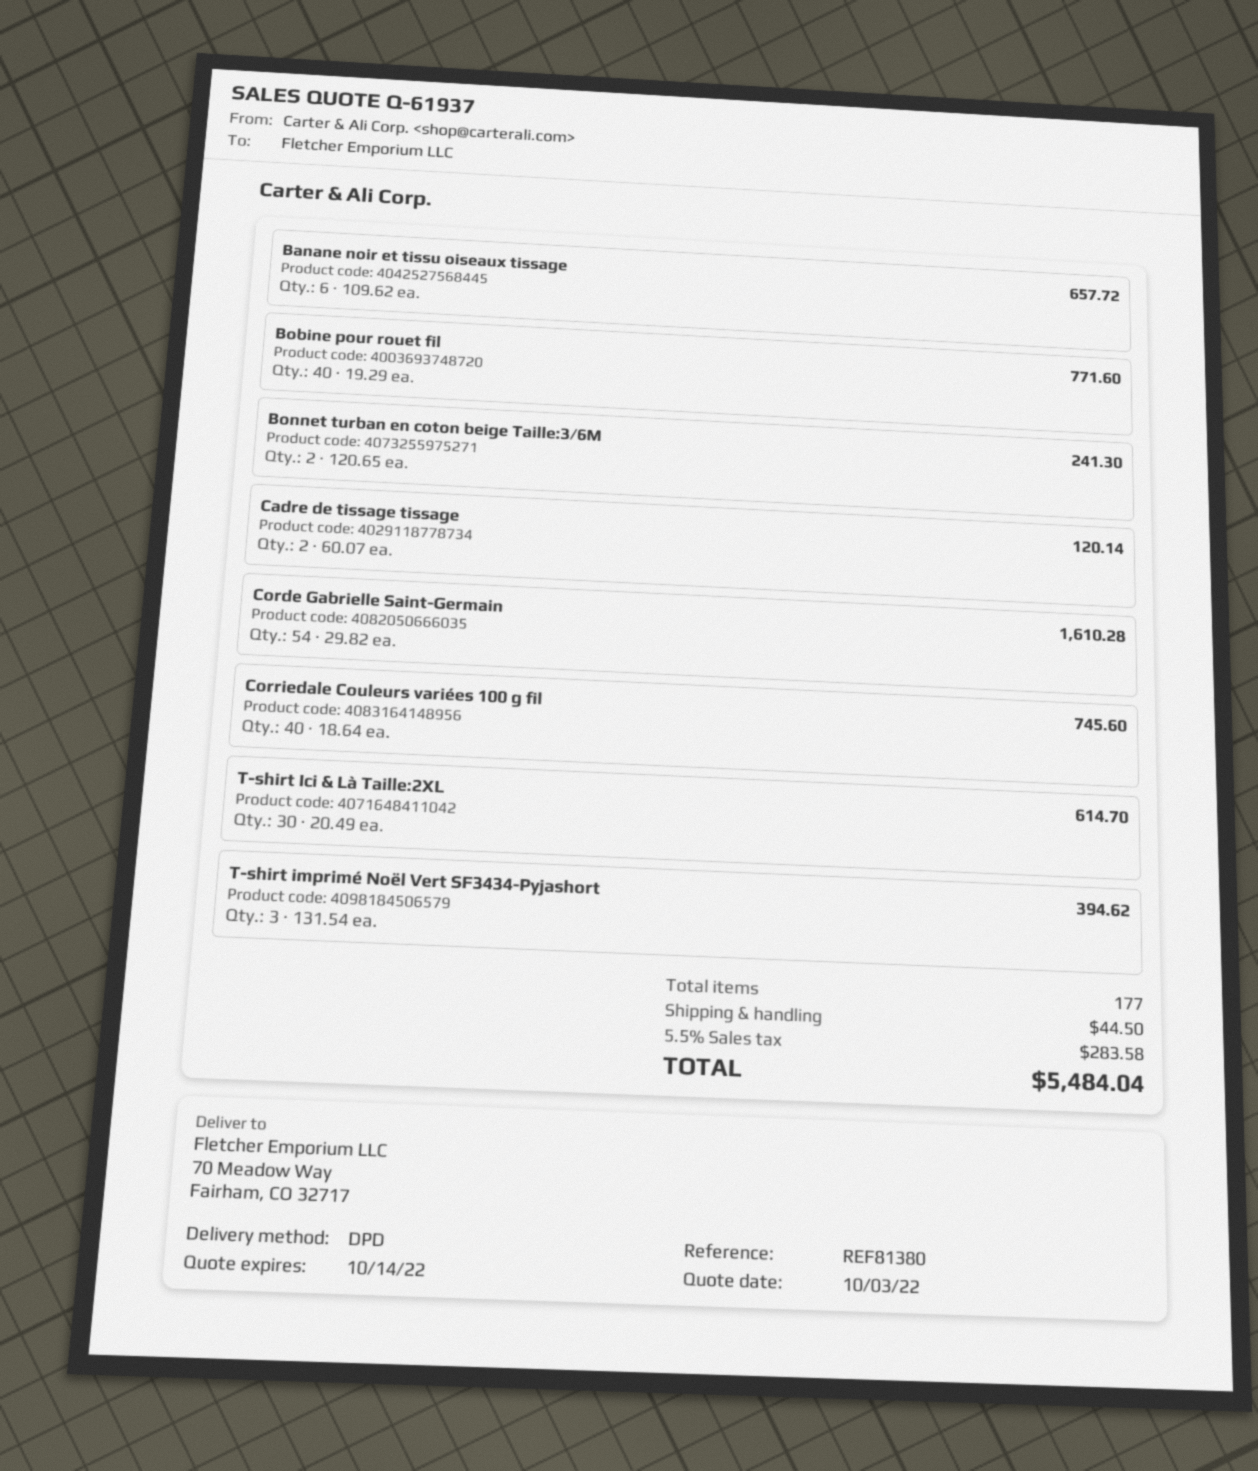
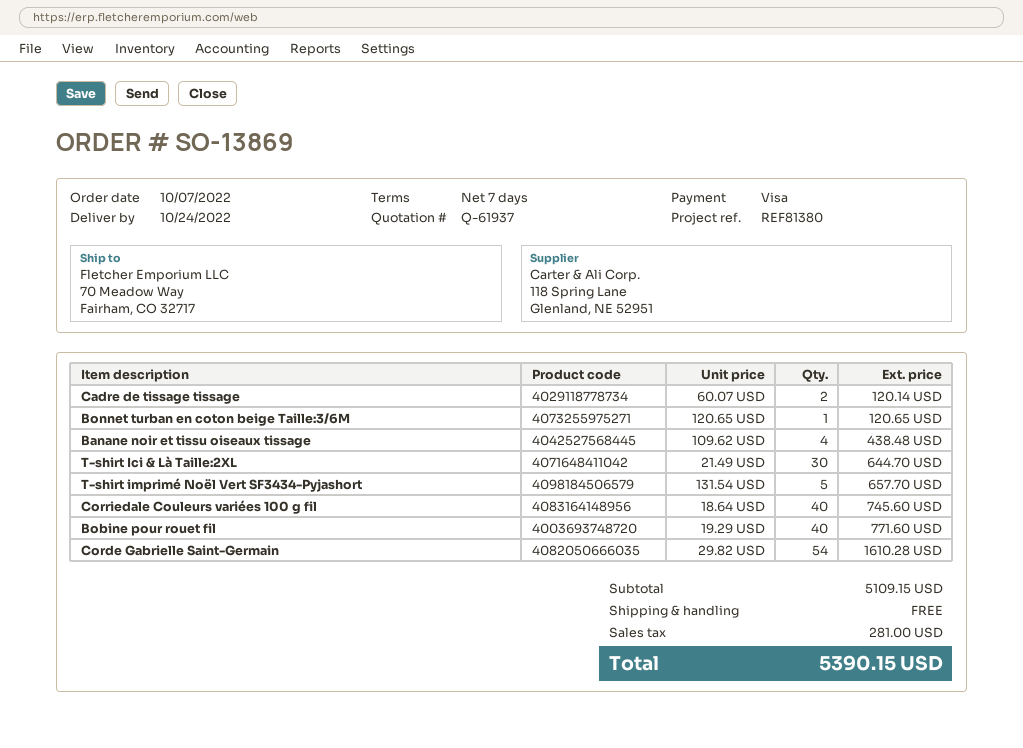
Banane noir et tissu oiseaux tissage: 6 x 109.62 = 657.72 -> 4 x 109.62 = 438.48
Bonnet turban en coton beige Taille:3/6M: 2 x 120.65 = 241.30 -> 1 x 120.65 = 120.65
T-shirt Ici & Là Taille:2XL: 30 x 20.49 = 614.70 -> 30 x 21.49 = 644.70
T-shirt imprimé Noël Vert SF3434-Pyjashort: 3 x 131.54 = 394.62 -> 5 x 131.54 = 657.70
shipping: 44.50 -> 0.00
tax: 283.58 -> 281.00
total: 5484.04 -> 5390.15

